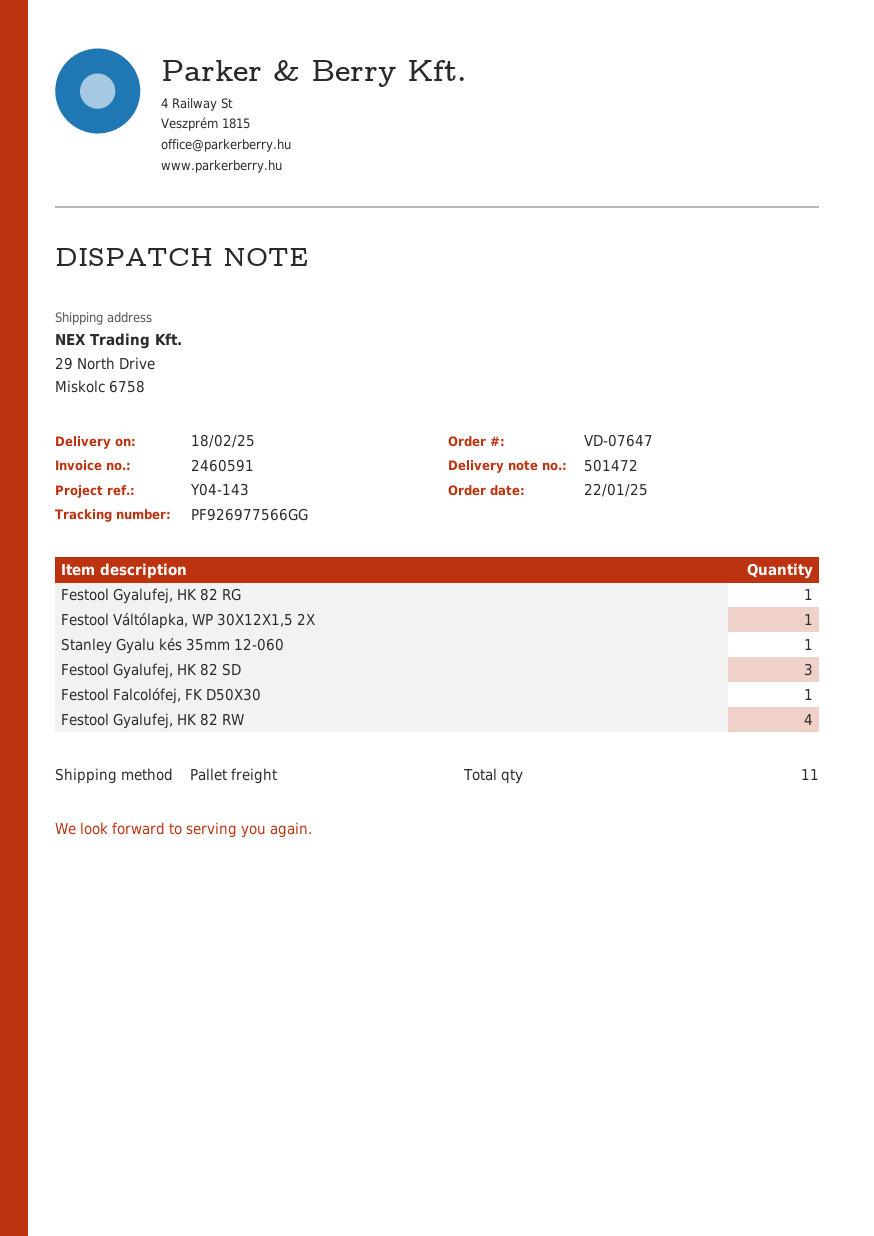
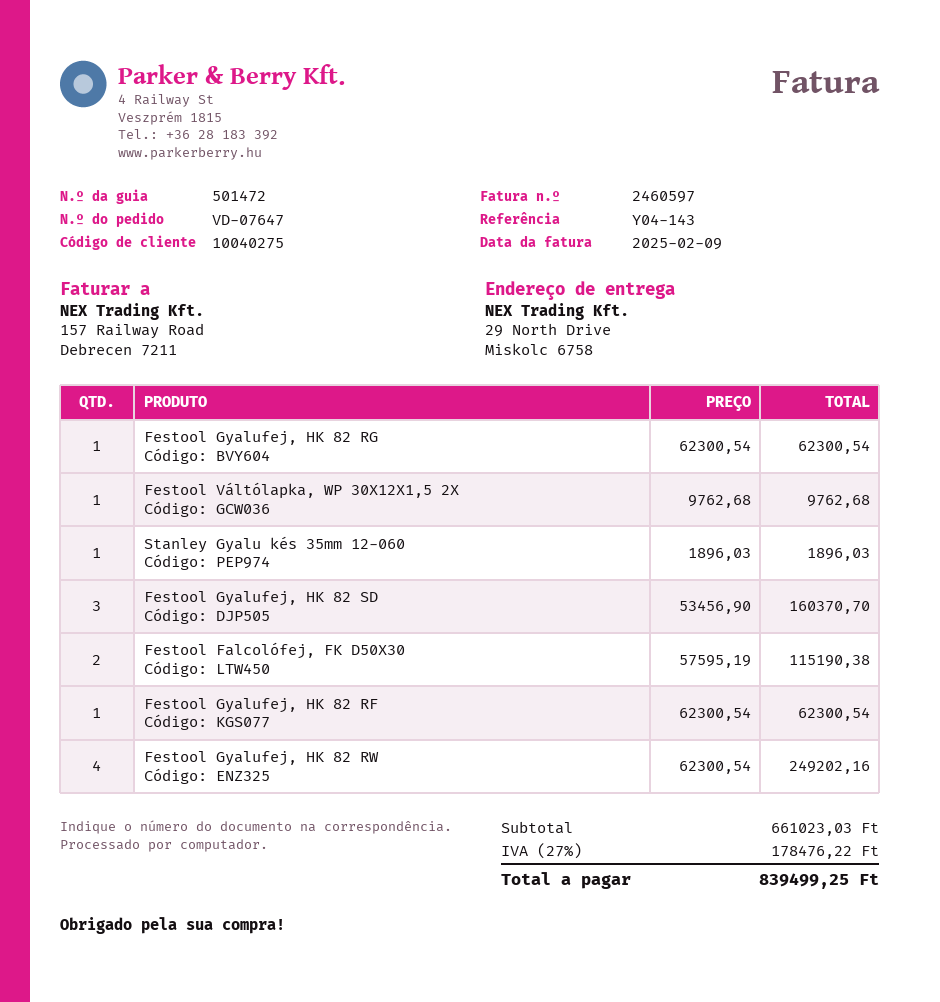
invoice number: 2460591 -> 2460597
Festool Falcolófej, FK D50X30: 1 -> 2
Festool Gyalufej, HK 82 RF: none -> 1

